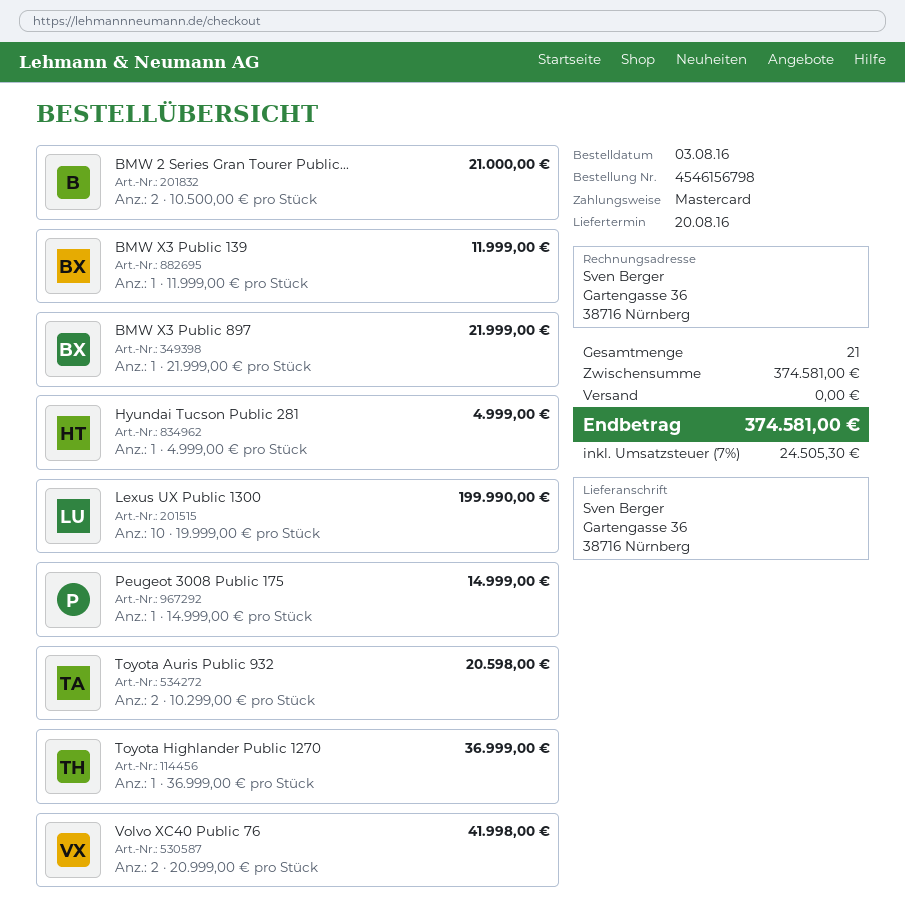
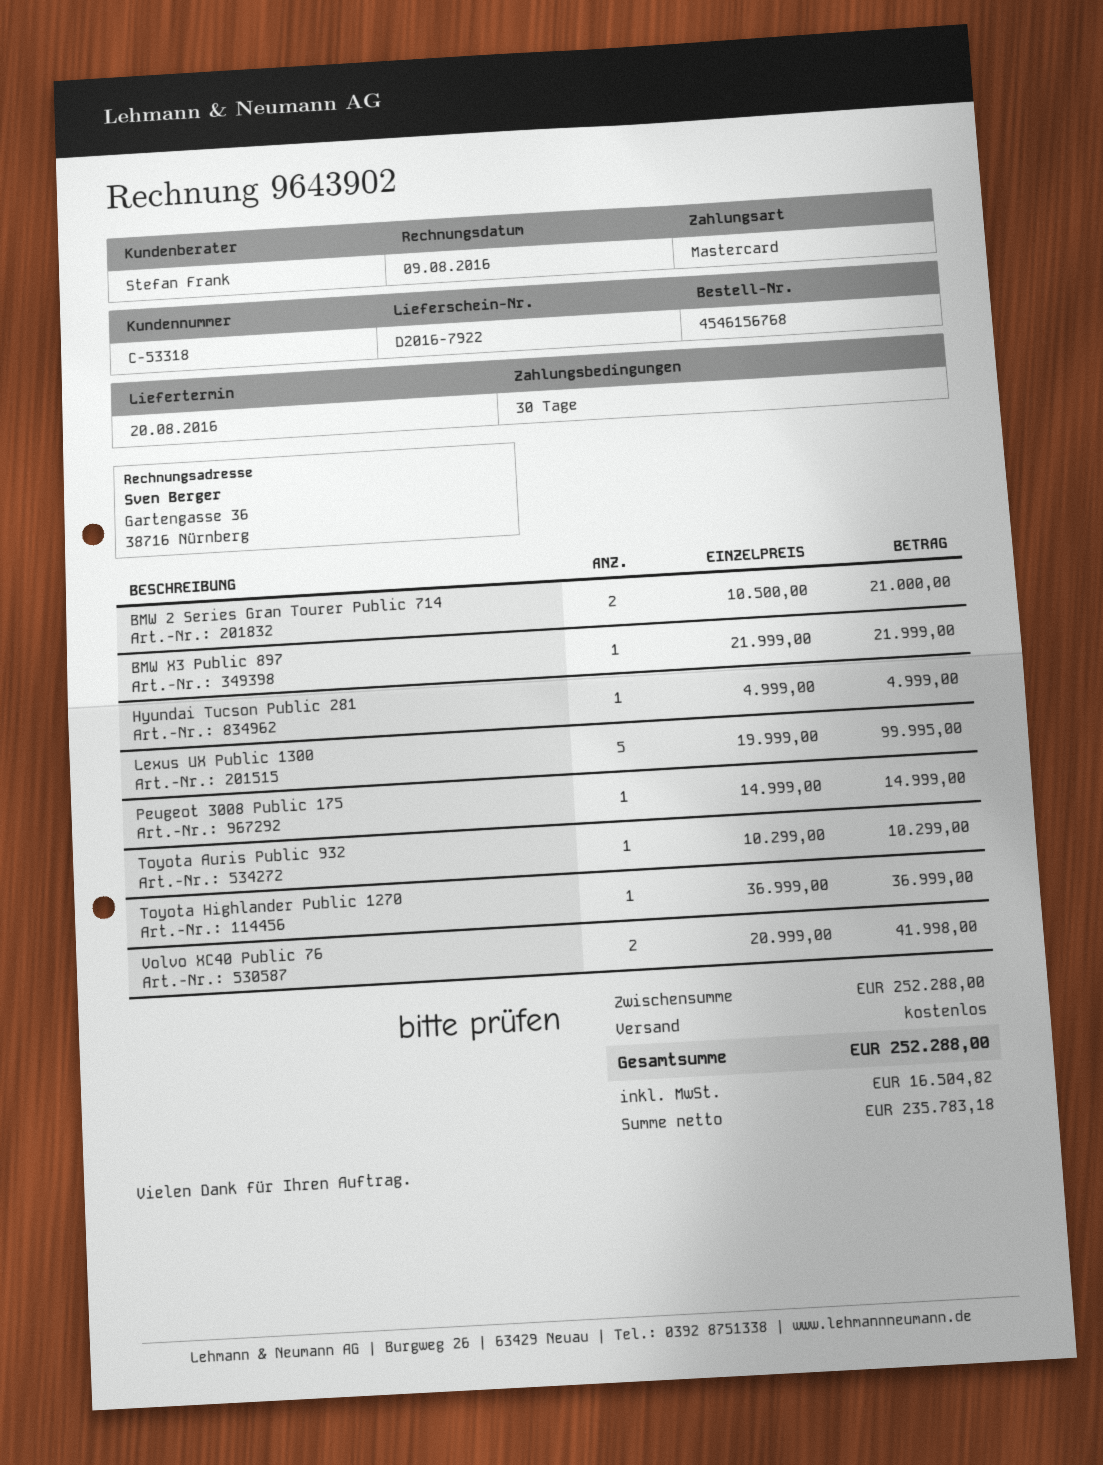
order number: 4546156798 -> 4546156768
BMW X3 Public 139: 1 x 11999.00 = 11999.00 -> none
Lexus UX Public 1300: 10 x 19999.00 = 199990.00 -> 5 x 19999.00 = 99995.00
Toyota Auris Public 932: 2 x 10299.00 = 20598.00 -> 1 x 10299.00 = 10299.00
subtotal: 374581.00 -> 252288.00
tax: 24505.30 -> 16504.82
total: 374581.00 -> 252288.00

